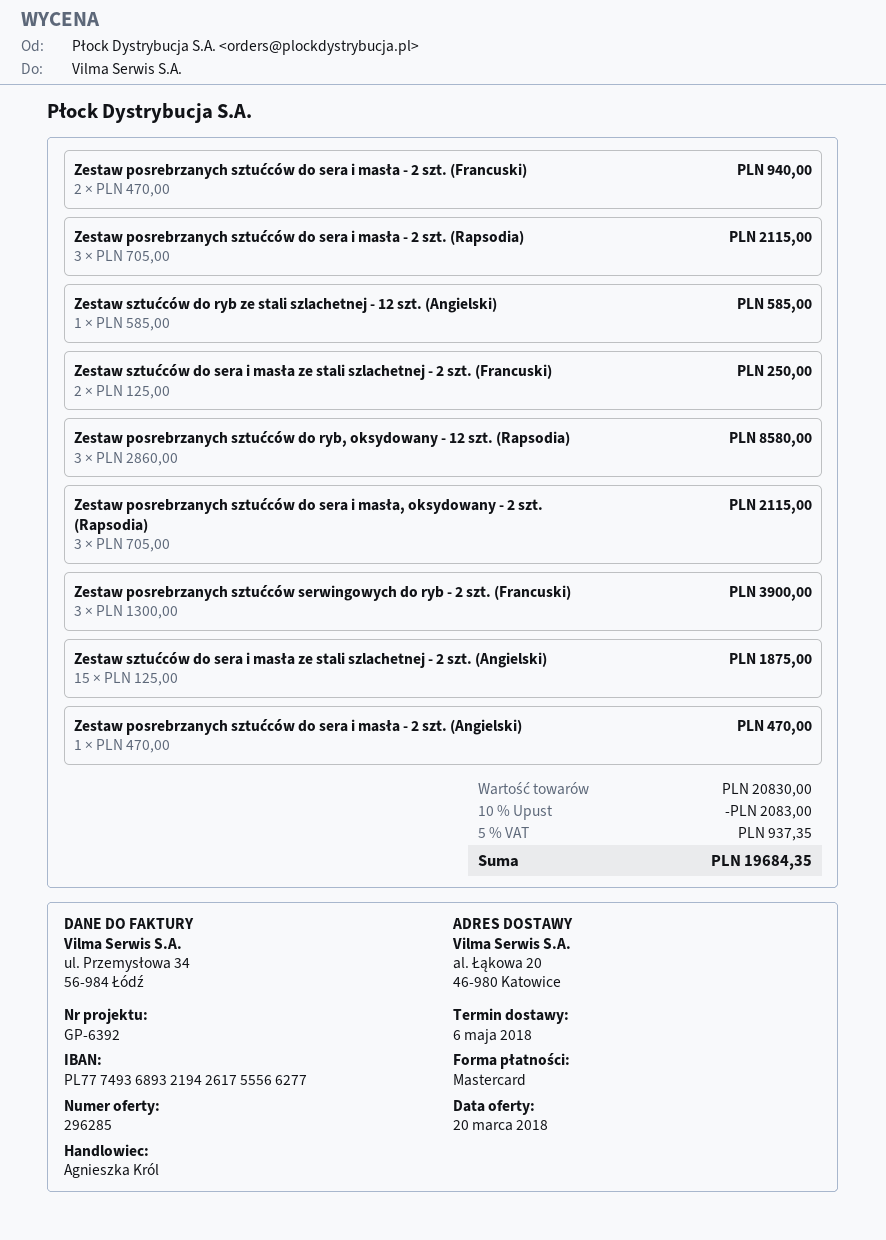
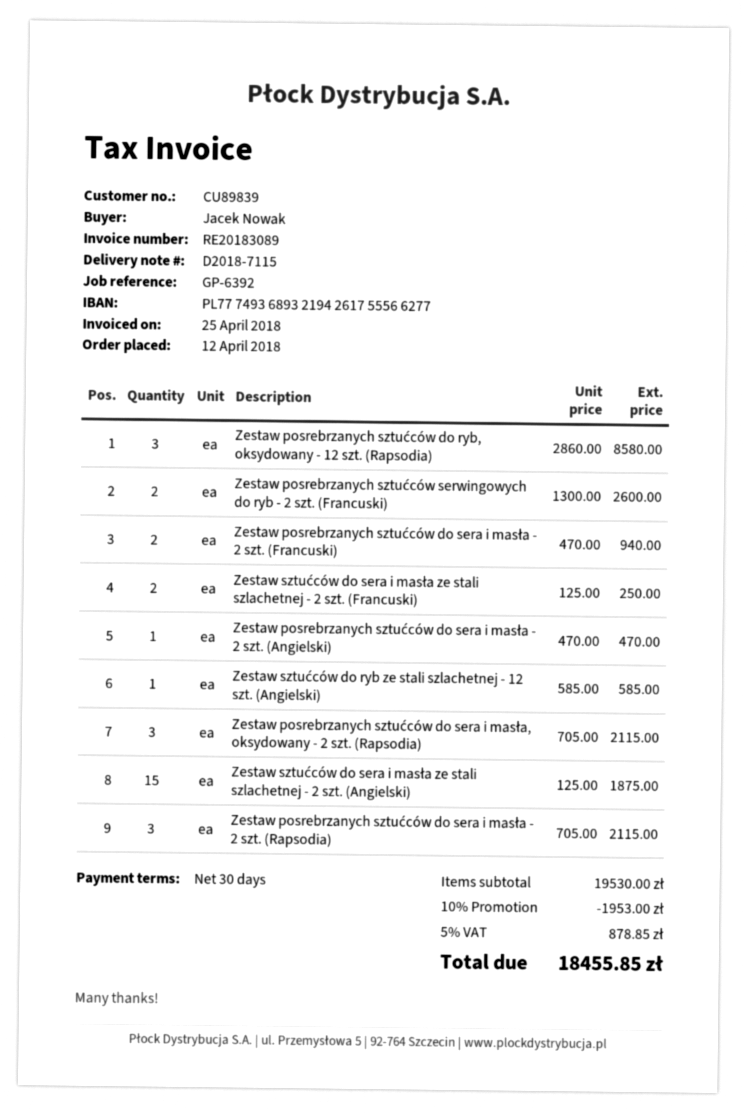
Zestaw posrebrzanych sztućców serwingowych do ryb - 2 szt. (Francuski): 3 x 1300.00 = 3900.00 -> 2 x 1300.00 = 2600.00
subtotal: 20830.00 -> 19530.00
discount: 10% = 2083.00 -> 10% = 1953.00
tax: 5% = 937.35 -> 5% = 878.85
total: 19684.35 -> 18455.85

